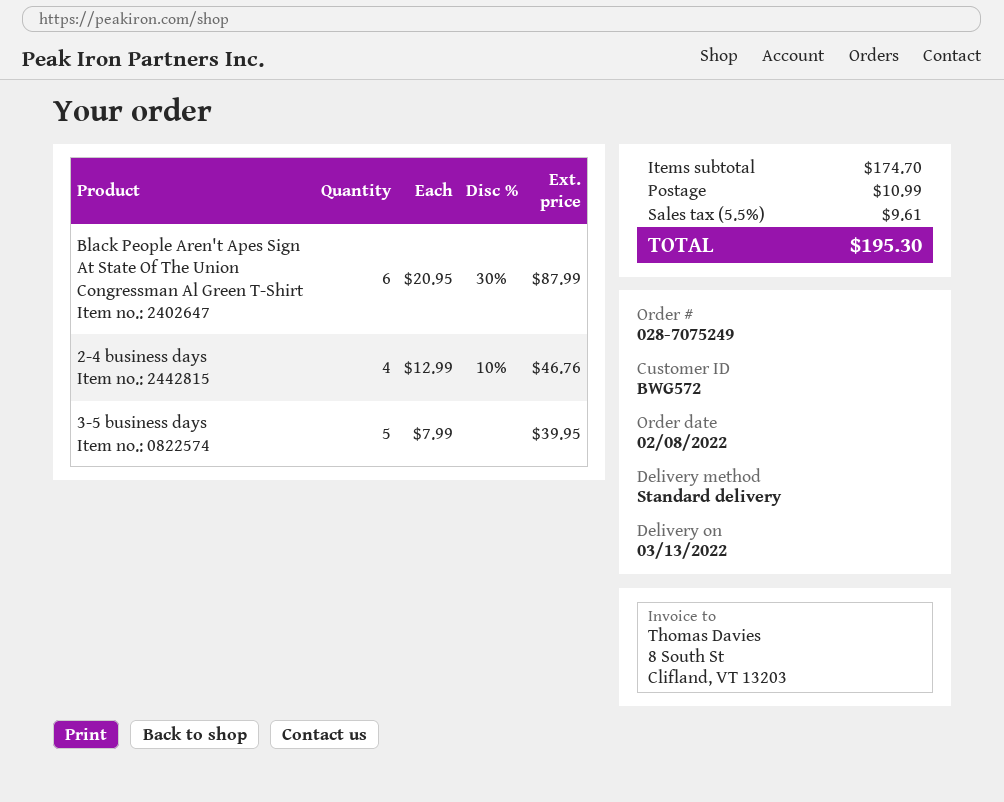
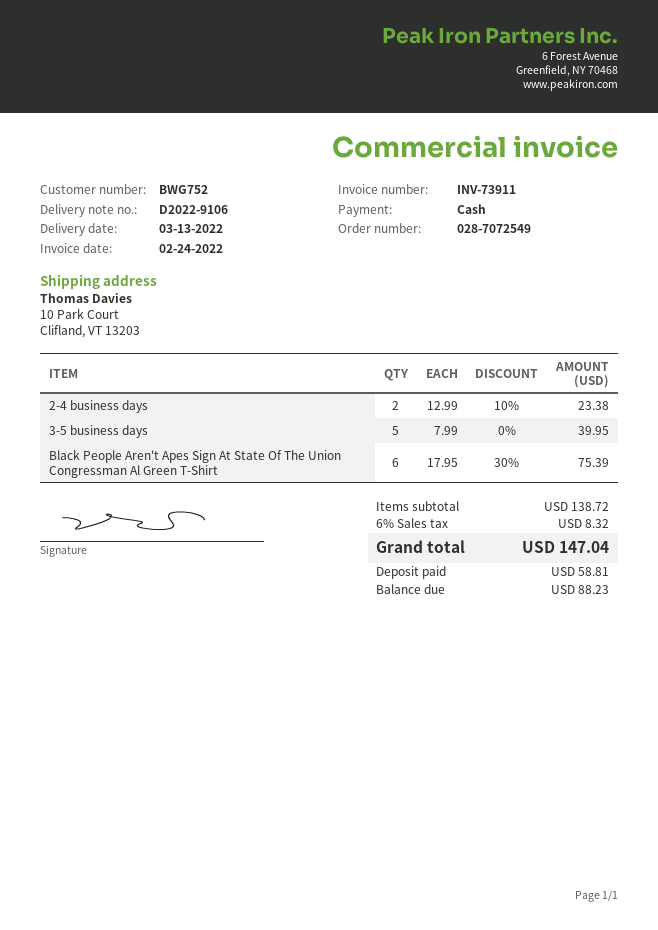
order number: 028-7075249 -> 028-7072549
customer number: BWG572 -> BWG752
Black People Aren't Apes Sign At State Of The Union Congressman Al Green T-Shirt: 6 x 20.95 - 30% = 87.99 -> 6 x 17.95 - 30% = 75.39
2-4 business days: 4 x 12.99 - 10% = 46.76 -> 2 x 12.99 - 10% = 23.38
subtotal: 174.70 -> 138.72
shipping: 10.99 -> none
tax: 5.5% = 9.61 -> 6% = 8.32
total: 195.30 -> 147.04

